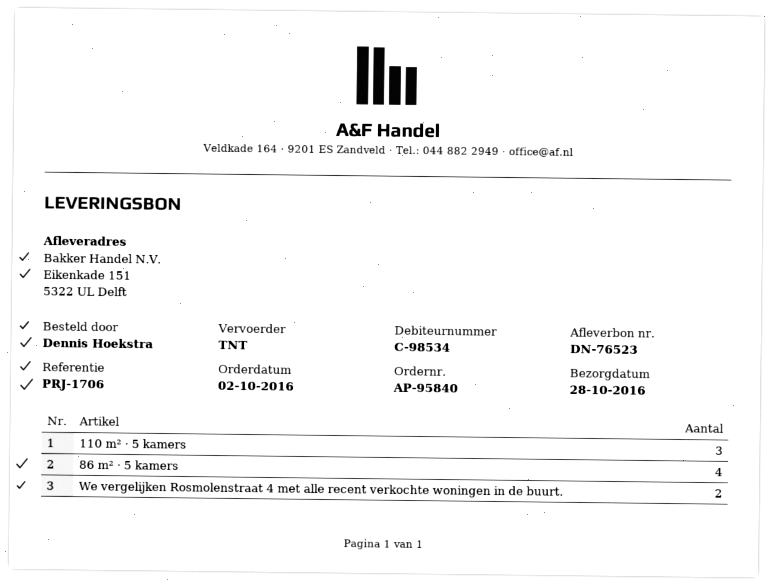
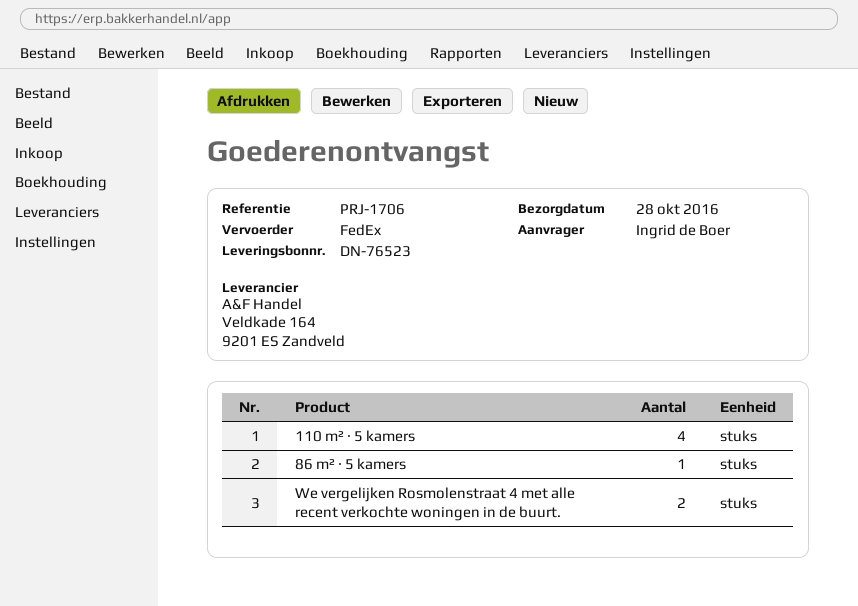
ordered by: Dennis Hoekstra -> Ingrid de Boer
shipping method: TNT -> FedEx
110 m² · 5 kamers: 3 -> 4
86 m² · 5 kamers: 4 -> 1

